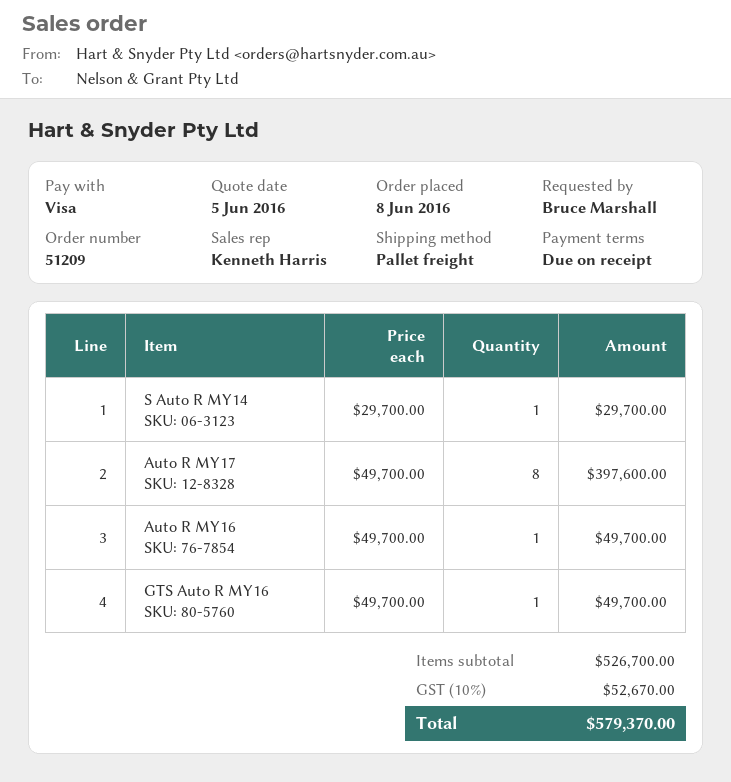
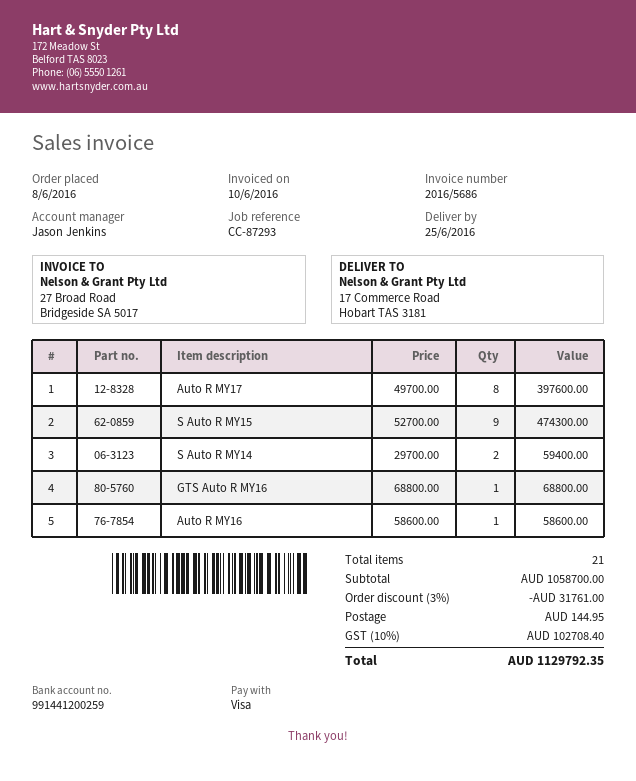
sales rep: Kenneth Harris -> Jason Jenkins
S Auto R MY14: 1 x 29700.00 = 29700.00 -> 2 x 29700.00 = 59400.00
Auto R MY16: 1 x 49700.00 = 49700.00 -> 1 x 58600.00 = 58600.00
GTS Auto R MY16: 1 x 49700.00 = 49700.00 -> 1 x 68800.00 = 68800.00
S Auto R MY15: none -> 9 x 52700.00 = 474300.00
subtotal: 526700.00 -> 1058700.00
discount: none -> 3% = 31761.00
shipping: none -> 144.95
tax: 10% = 52670.00 -> 10% = 102708.40
total: 579370.00 -> 1129792.35

